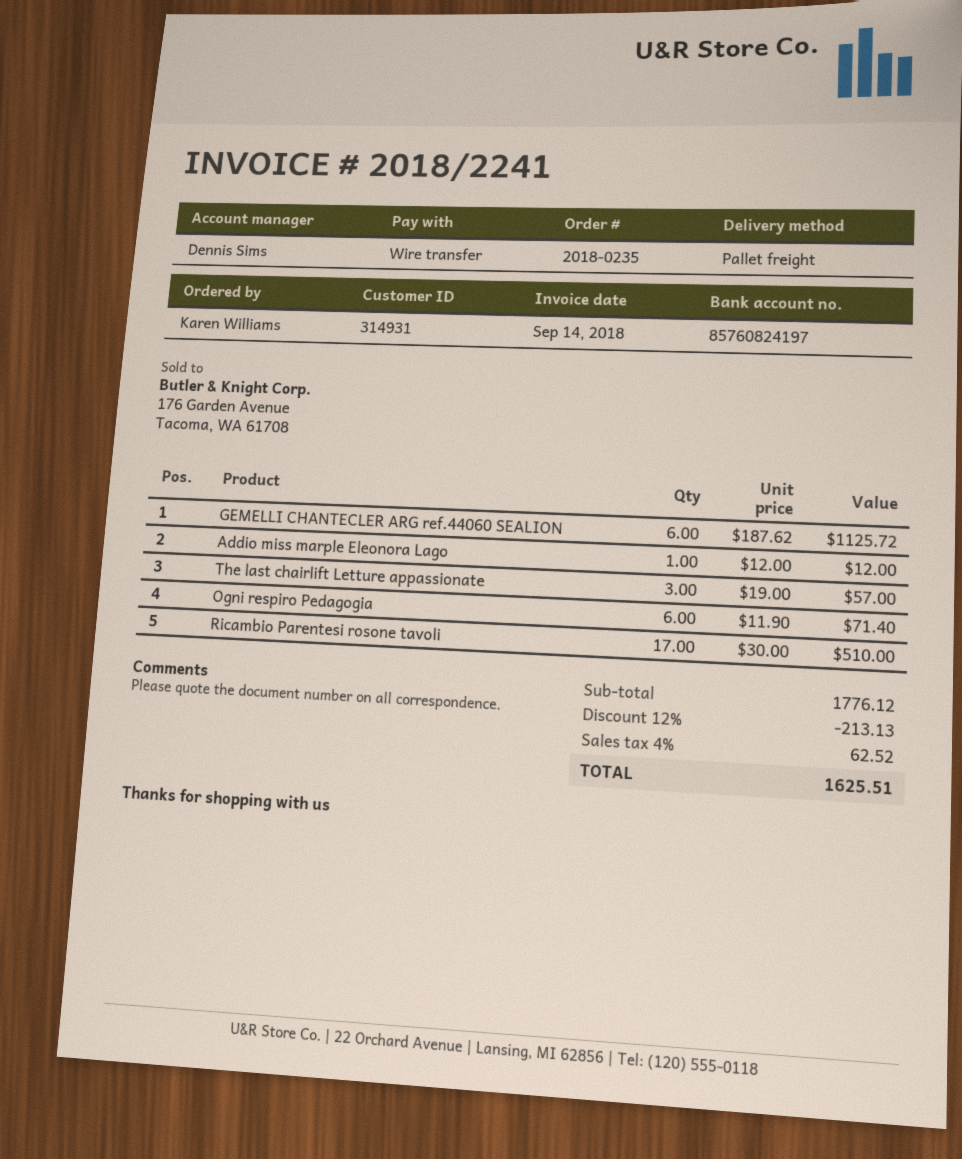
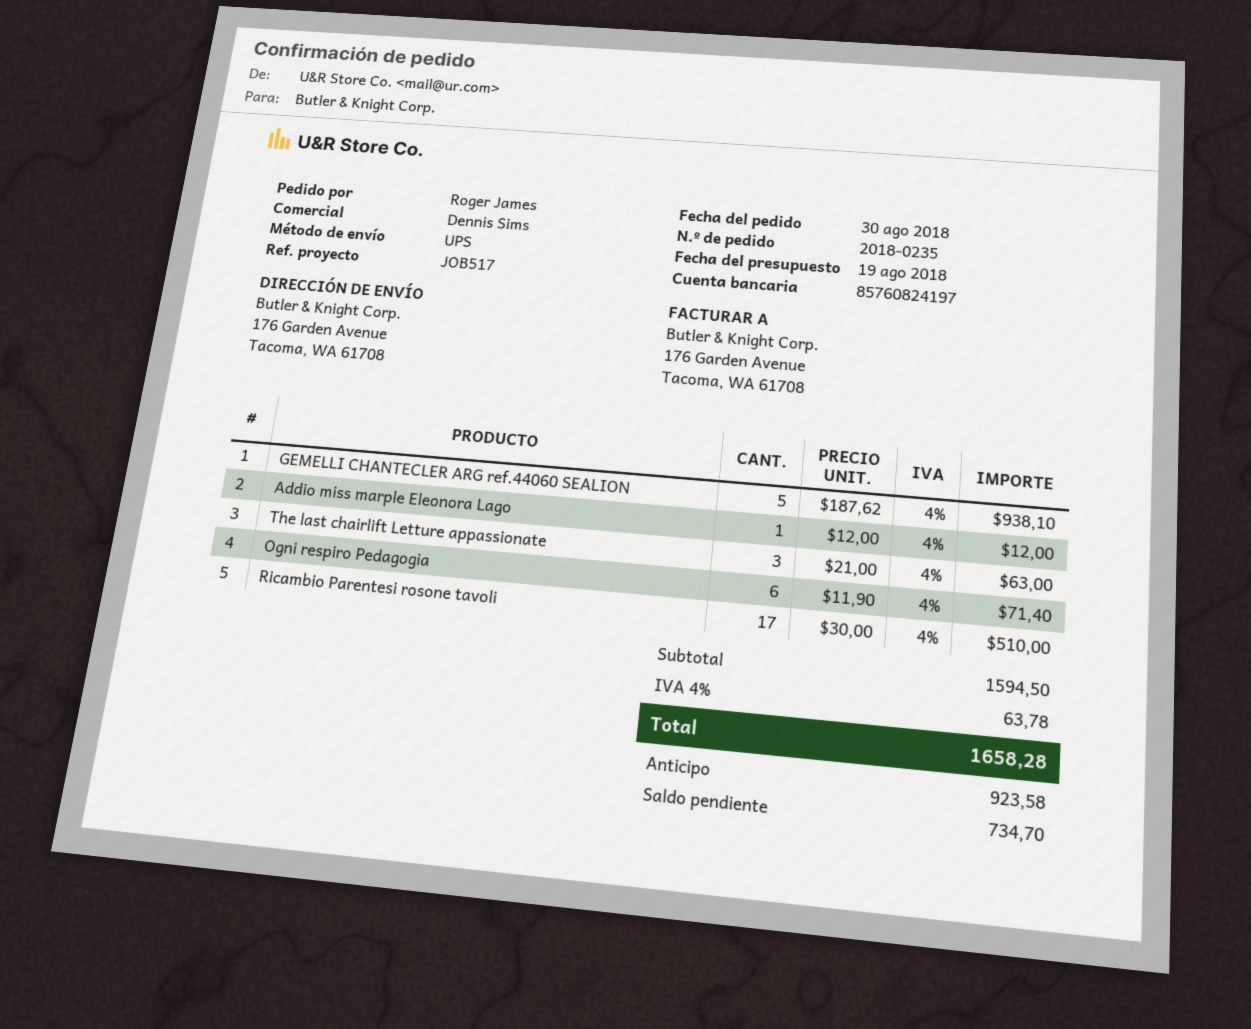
ordered by: Karen Williams -> Roger James
shipping method: pallet freight -> UPS
GEMELLI CHANTECLER ARG ref.44060 SEALION: 6 x 187.62 = 1125.72 -> 5 x 187.62 = 938.10
The last chairlift Letture appassionate: 3 x 19.00 = 57.00 -> 3 x 21.00 = 63.00
subtotal: 1776.12 -> 1594.50
discount: 12% = 213.13 -> none
tax: 4% = 62.52 -> 4% = 63.78
total: 1625.51 -> 1658.28

